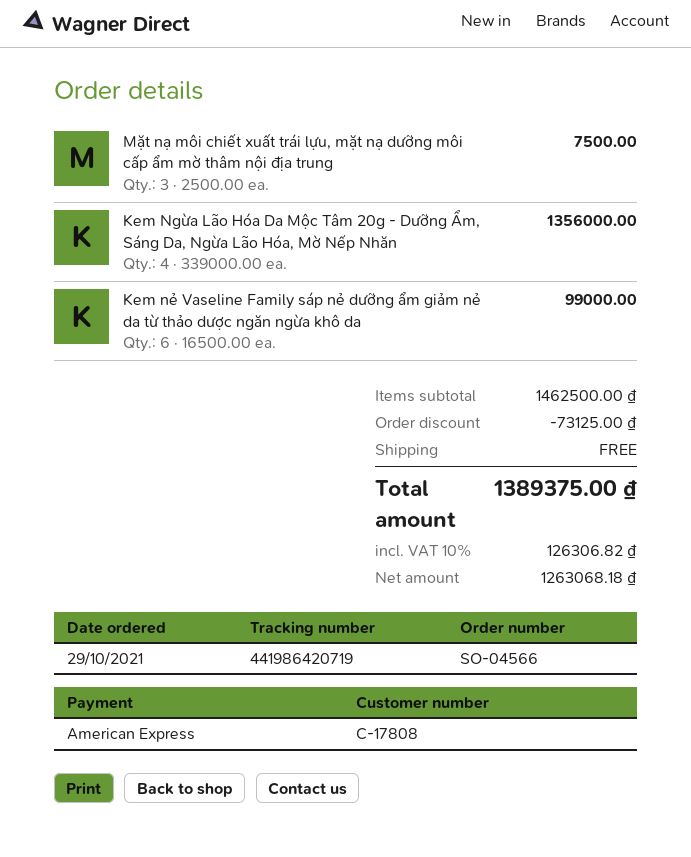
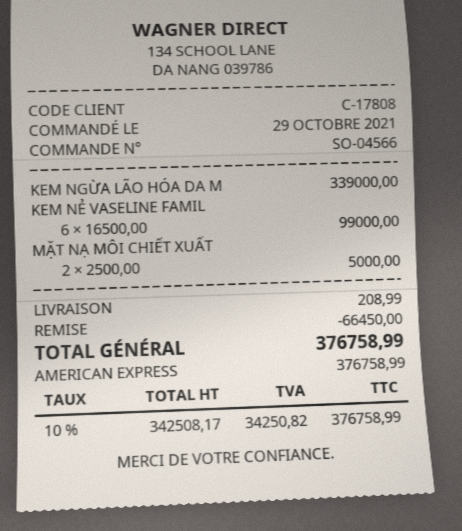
Mặt nạ môi chiết xuất trái lựu, mặt nạ dưỡng môi cấp ẩm mờ thâm nội địa trung: 3 x 2500.00 = 7500.00 -> 2 x 2500.00 = 5000.00
Kem Ngừa Lão Hóa Da Mộc Tâm 20g - Dưỡng Ẩm, Sáng Da, Ngừa Lão Hóa, Mờ Nếp Nhăn: 4 x 339000.00 = 1356000.00 -> 1 x 339000.00 = 339000.00
discount: 73125.00 -> 66450.00
shipping: 0.00 -> 208.99
net: 1263068.18 -> 342508.17
tax: 10% = 126306.82 -> 10% = 34250.82
total: 1389375.00 -> 376758.99

